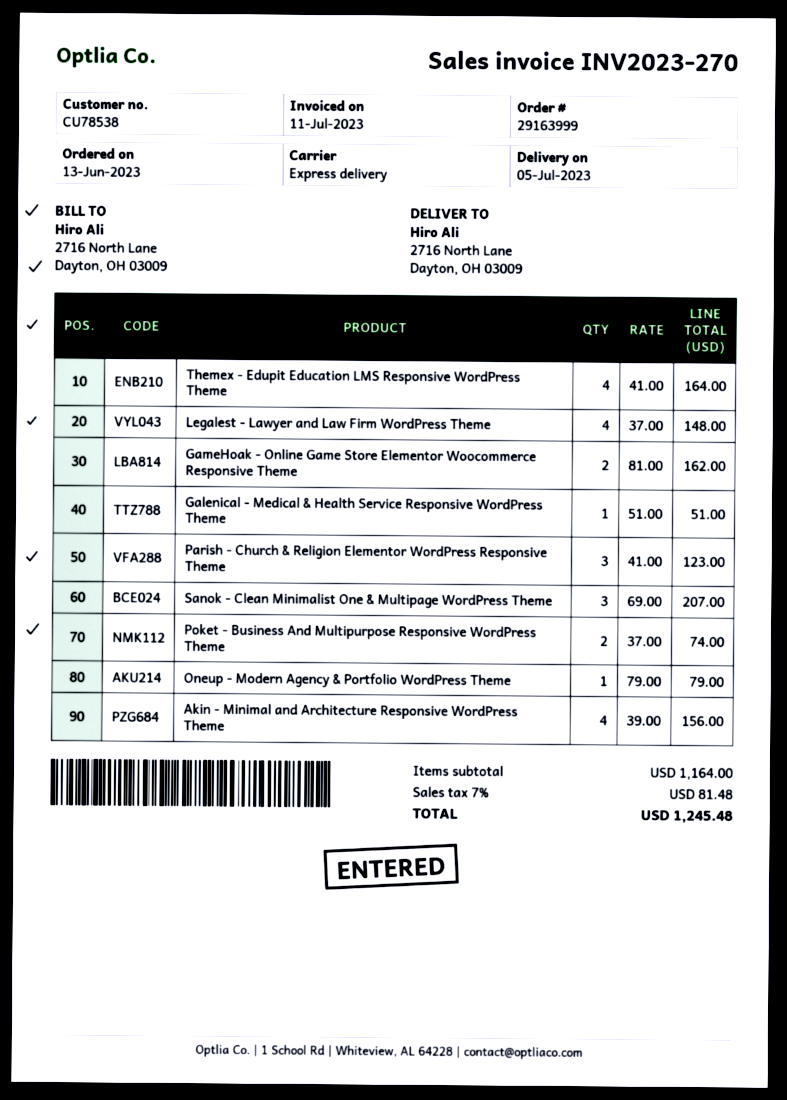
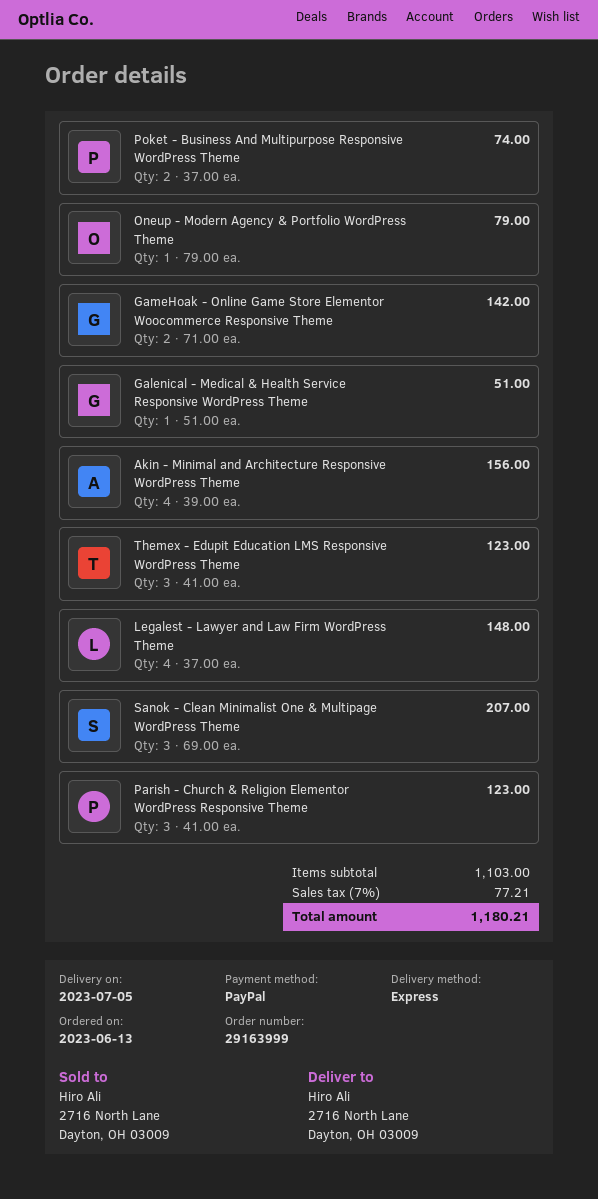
Themex - Edupit Education LMS Responsive WordPress Theme: 4 x 41.00 = 164.00 -> 3 x 41.00 = 123.00
GameHoak - Online Game Store Elementor Woocommerce Responsive Theme: 2 x 81.00 = 162.00 -> 2 x 71.00 = 142.00
subtotal: 1164.00 -> 1103.00
tax: 7% = 81.48 -> 7% = 77.21
total: 1245.48 -> 1180.21

